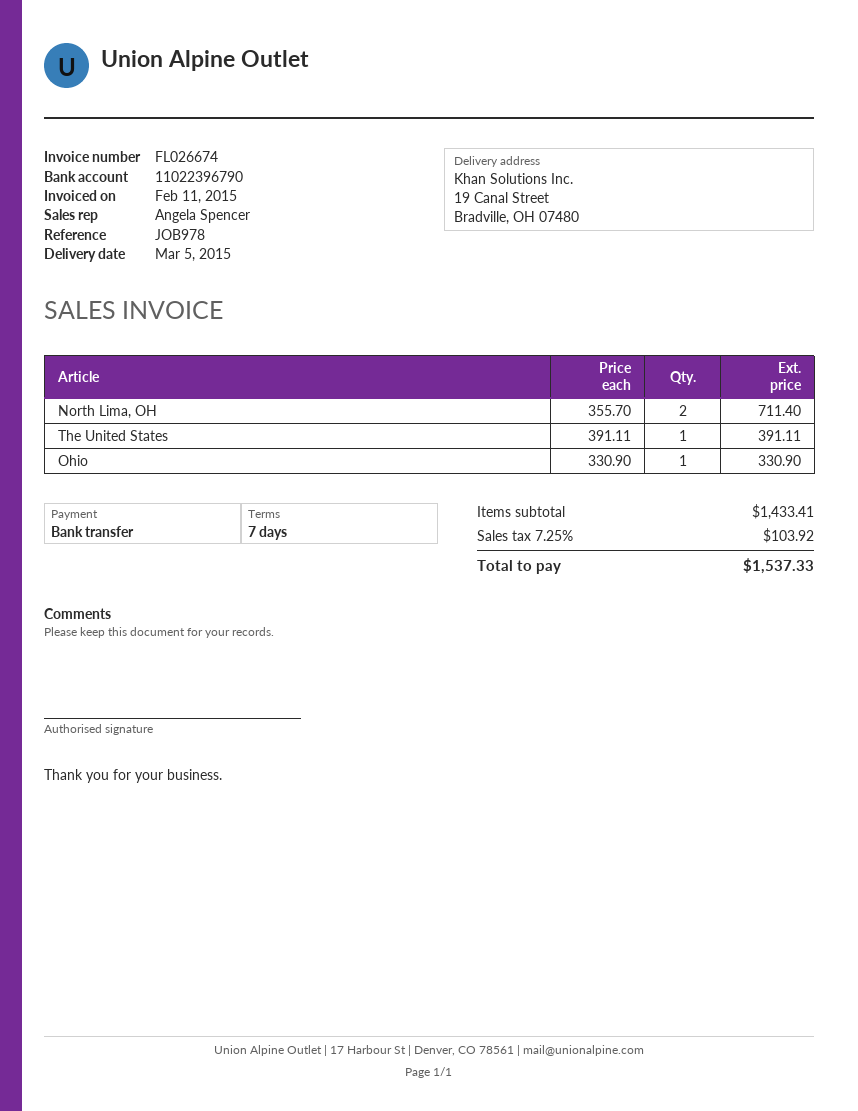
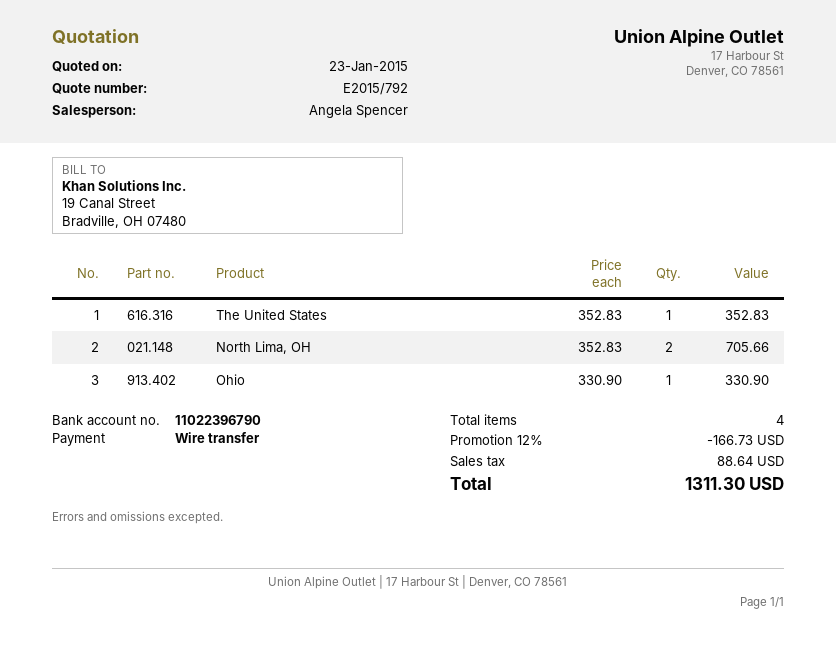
North Lima, OH: 2 x 355.70 = 711.40 -> 2 x 352.83 = 705.66
The United States: 1 x 391.11 = 391.11 -> 1 x 352.83 = 352.83
discount: none -> 12% = 166.73
tax: 103.92 -> 88.64
total: 1537.33 -> 1311.30

